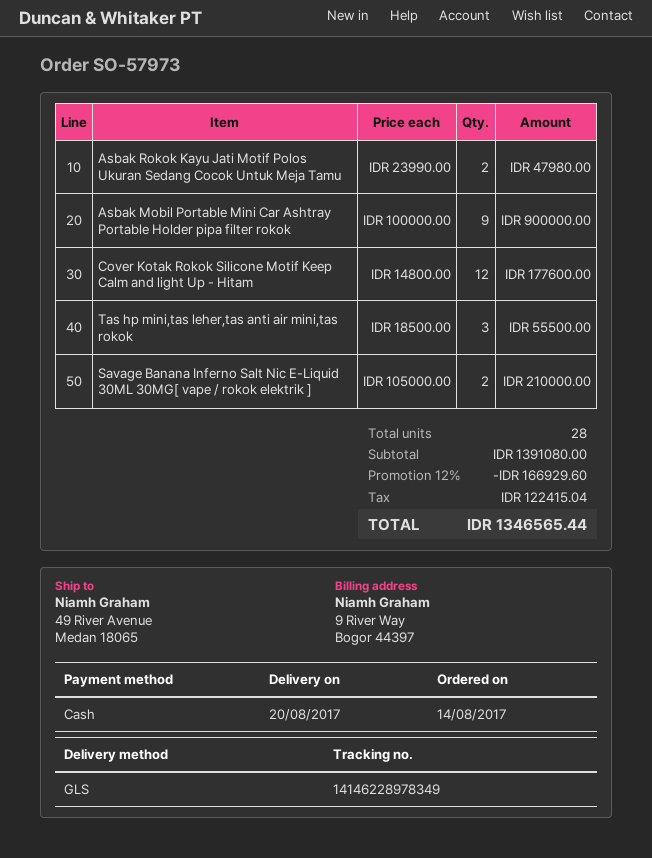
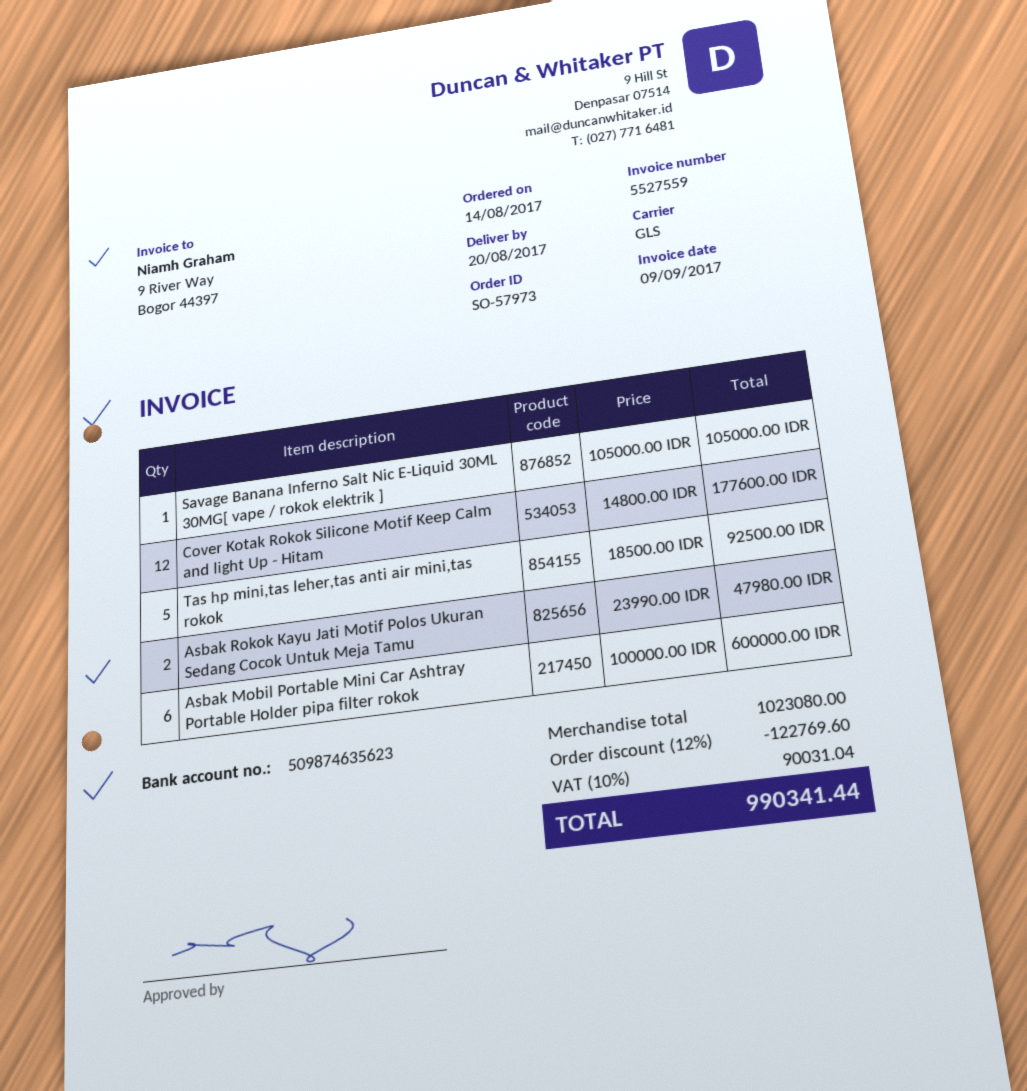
Asbak Mobil Portable Mini Car Ashtray Portable Holder pipa filter rokok: 9 x 100000.00 = 900000.00 -> 6 x 100000.00 = 600000.00
Tas hp mini,tas leher,tas anti air mini,tas rokok: 3 x 18500.00 = 55500.00 -> 5 x 18500.00 = 92500.00
Savage Banana Inferno Salt Nic E-Liquid 30ML 30MG[ vape / rokok elektrik ]: 2 x 105000.00 = 210000.00 -> 1 x 105000.00 = 105000.00
subtotal: 1391080.00 -> 1023080.00
discount: 12% = 166929.60 -> 12% = 122769.60
tax: 122415.04 -> 90031.04
total: 1346565.44 -> 990341.44

